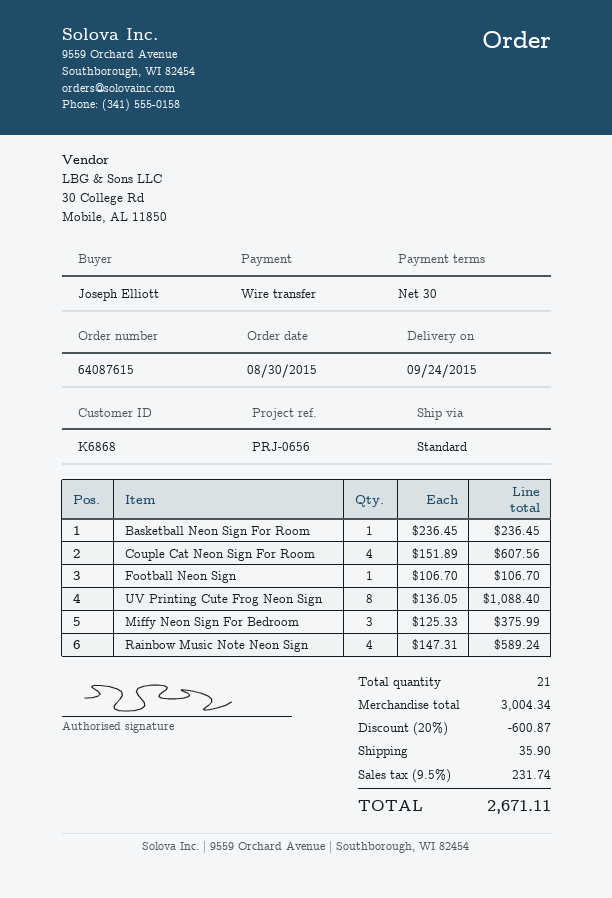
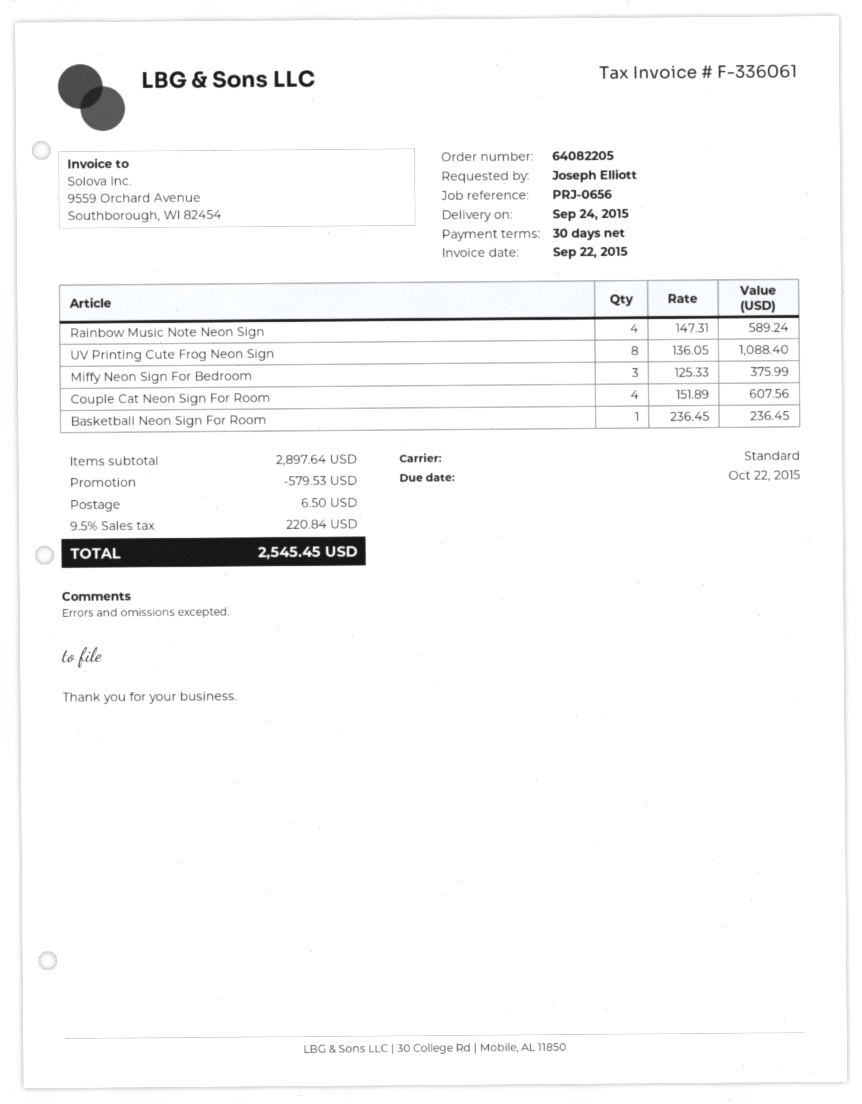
order number: 64087615 -> 64082205
Football Neon Sign: 1 x 106.70 = 106.70 -> none
subtotal: 3004.34 -> 2897.64
discount: 600.87 -> 579.53
shipping: 35.90 -> 6.50
tax: 9.5% = 231.74 -> 9.5% = 220.84
total: 2671.11 -> 2545.45

